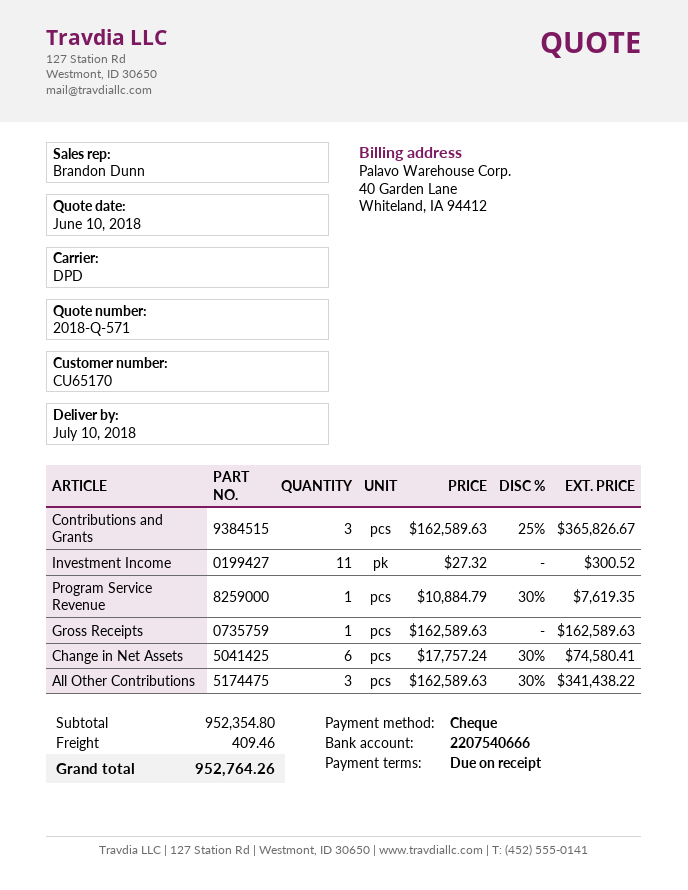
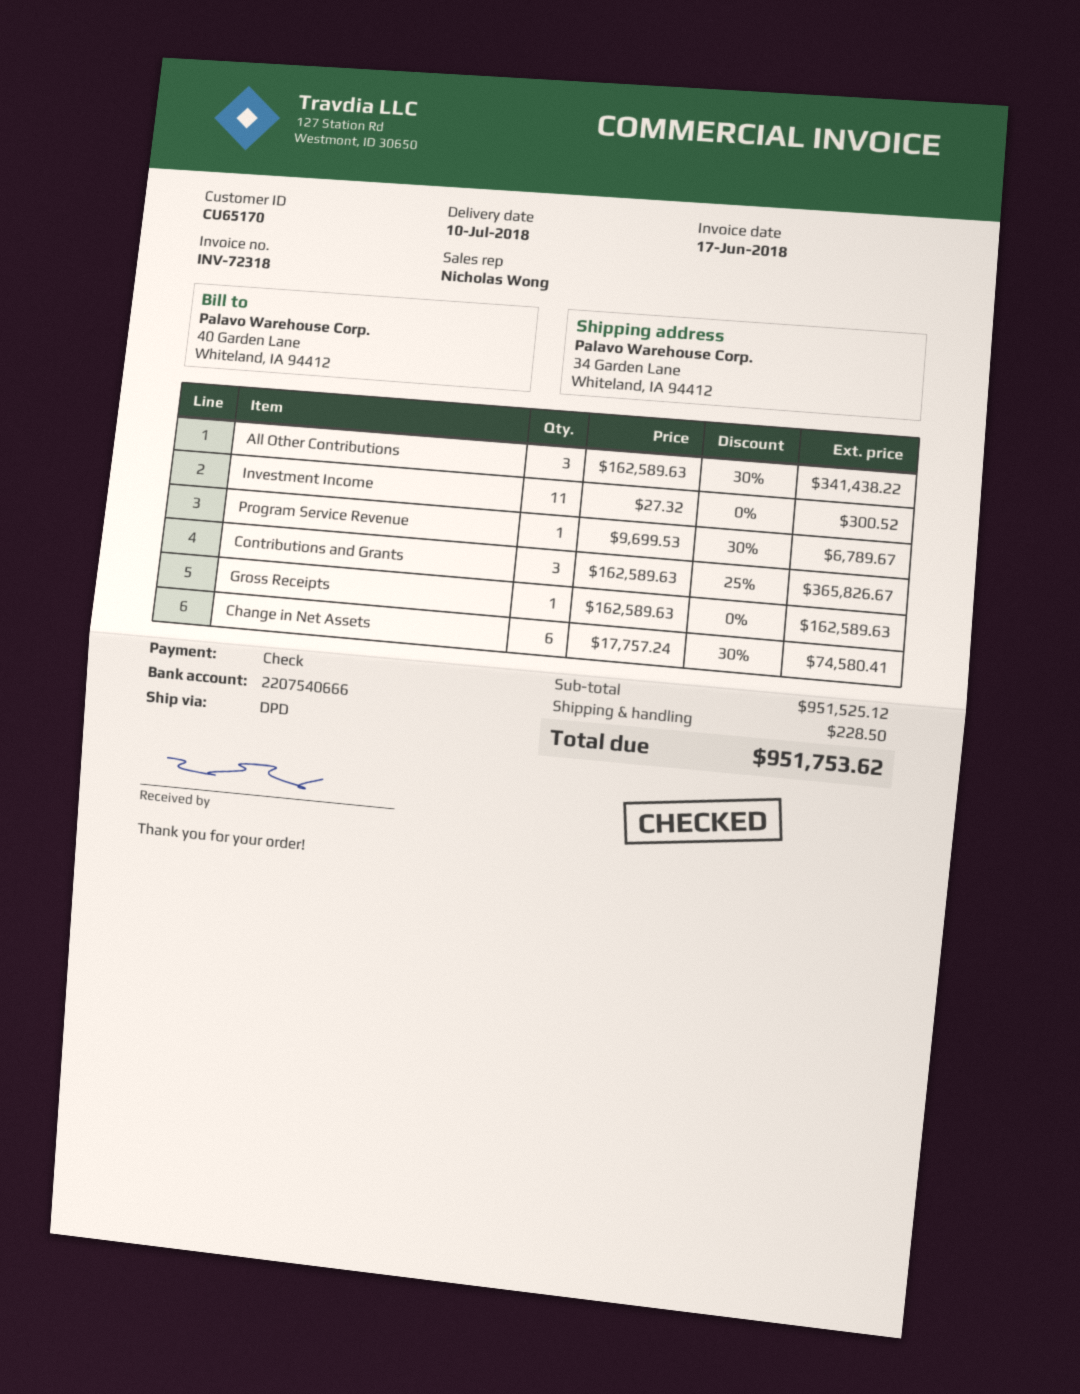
sales rep: Brandon Dunn -> Nicholas Wong
Program Service Revenue: 1 x 10884.79 - 30% = 7619.35 -> 1 x 9699.53 - 30% = 6789.67
subtotal: 952354.80 -> 951525.12
shipping: 409.46 -> 228.50
total: 952764.26 -> 951753.62

